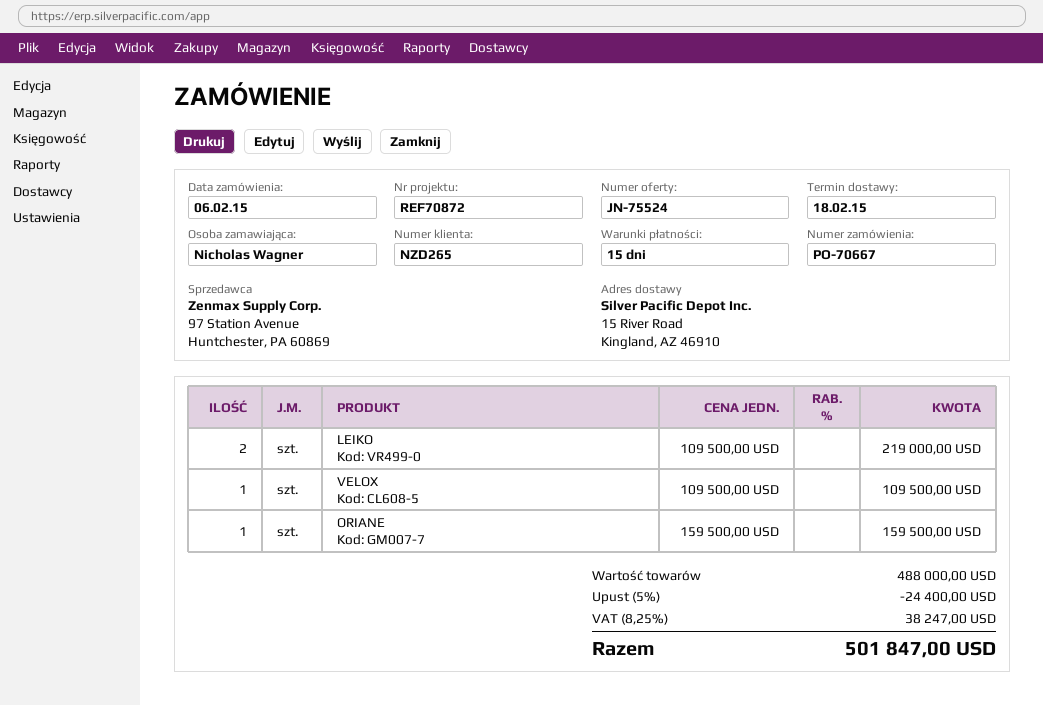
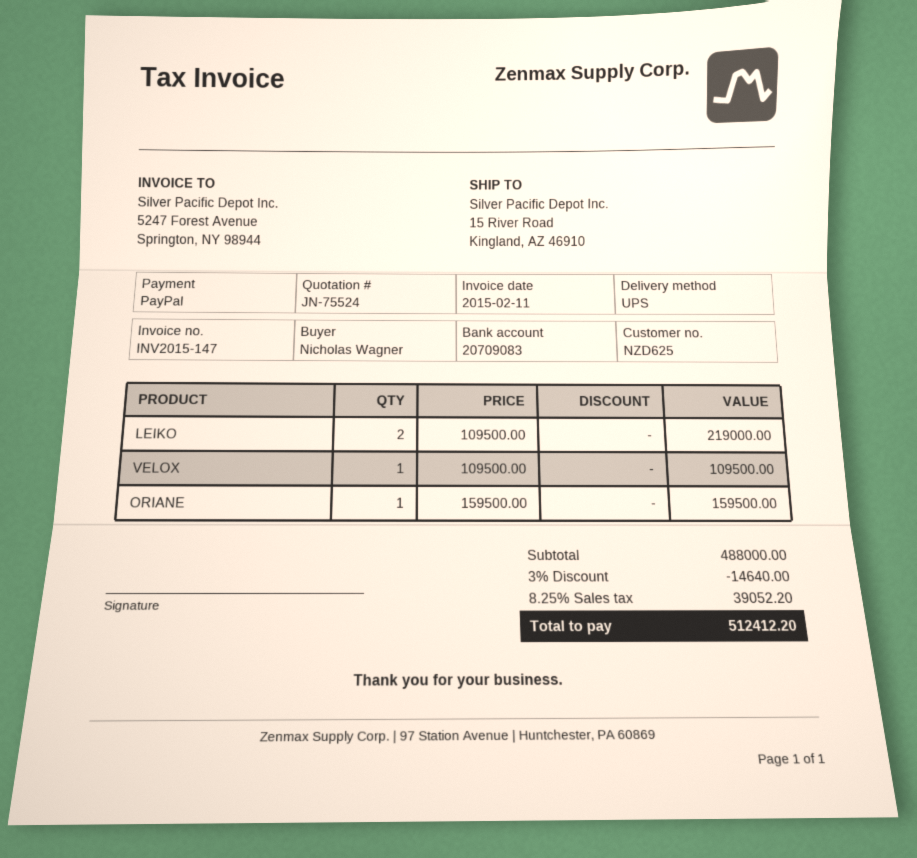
customer number: NZD265 -> NZD625
discount: 5% = 24400.00 -> 3% = 14640.00
tax: 8.25% = 38247.00 -> 8.25% = 39052.20
total: 501847.00 -> 512412.20

